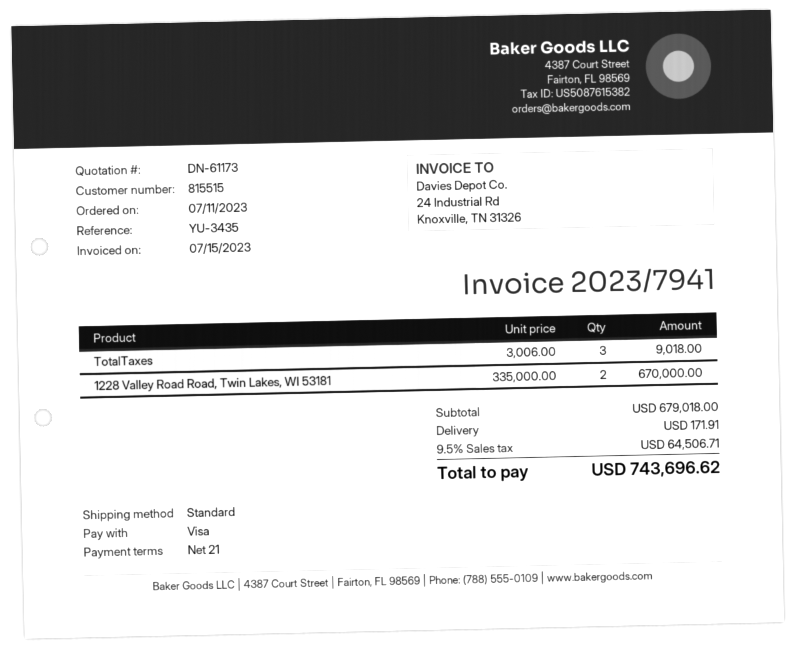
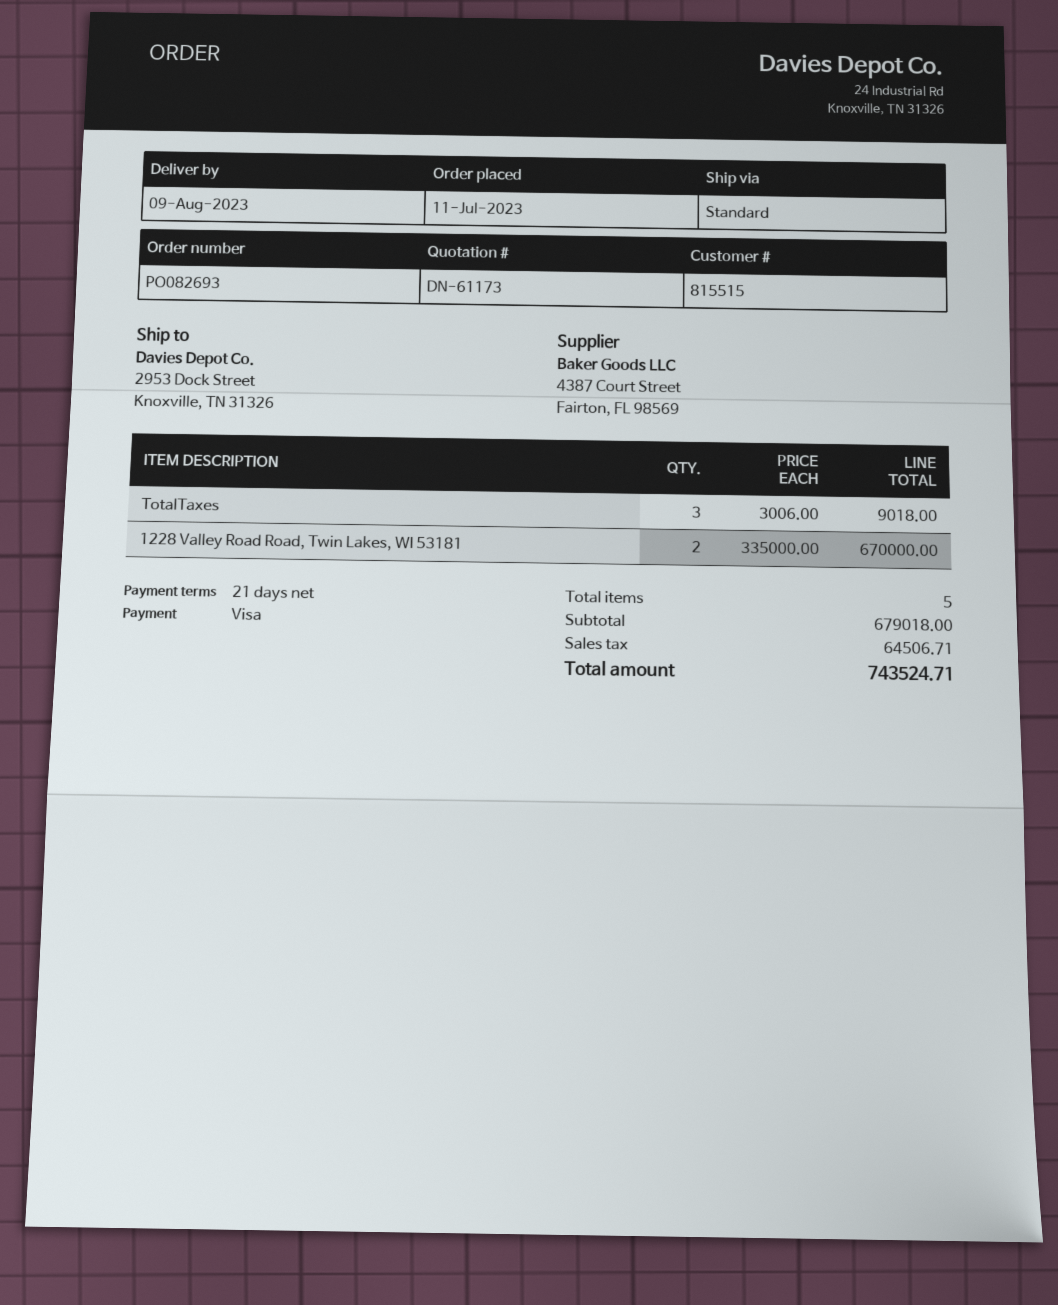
shipping: 171.91 -> none
total: 743696.62 -> 743524.71

